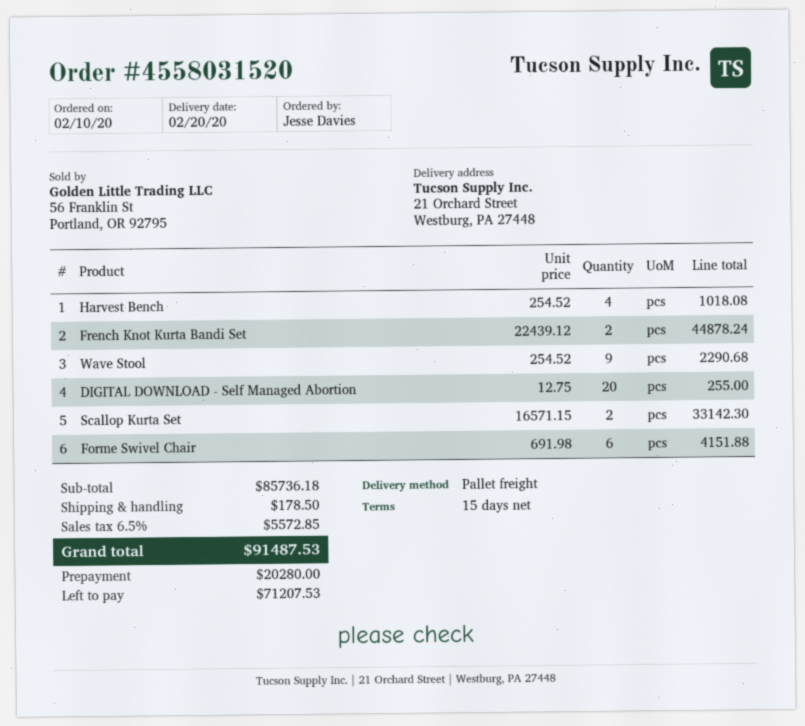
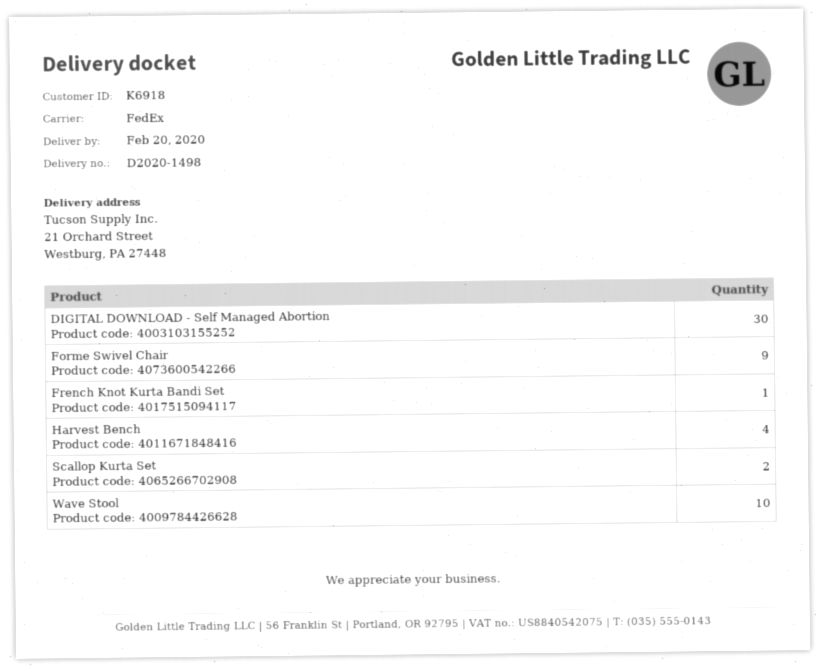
shipping method: pallet freight -> FedEx
French Knot Kurta Bandi Set: 2 -> 1
Wave Stool: 9 -> 10
DIGITAL DOWNLOAD - Self Managed Abortion: 20 -> 30
Forme Swivel Chair: 6 -> 9

